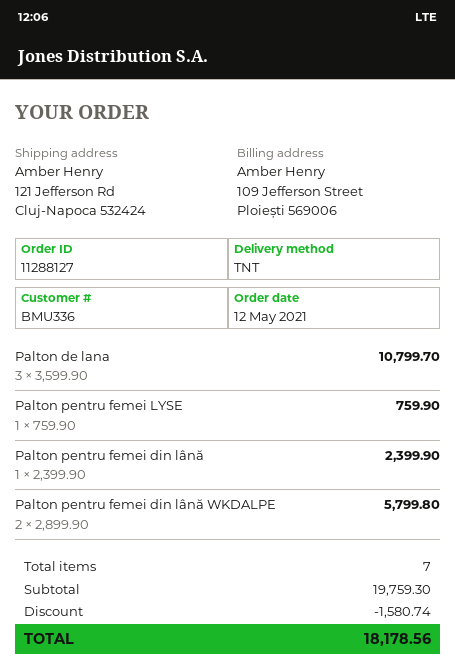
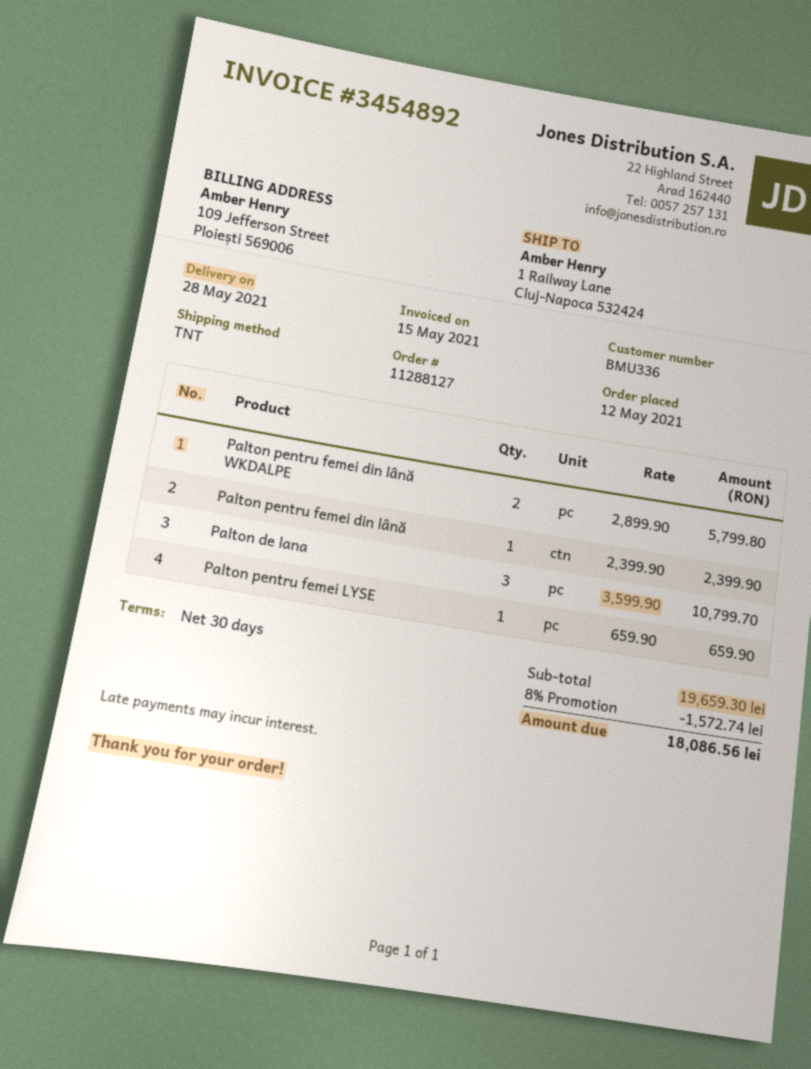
ship to: 121 Jefferson Rd, Cluj-Napoca 532424 -> 1 Railway Lane, Cluj-Napoca 532424
Palton pentru femei LYSE: 1 x 759.90 = 759.90 -> 1 x 659.90 = 659.90
subtotal: 19759.30 -> 19659.30
discount: 1580.74 -> 1572.74
total: 18178.56 -> 18086.56

